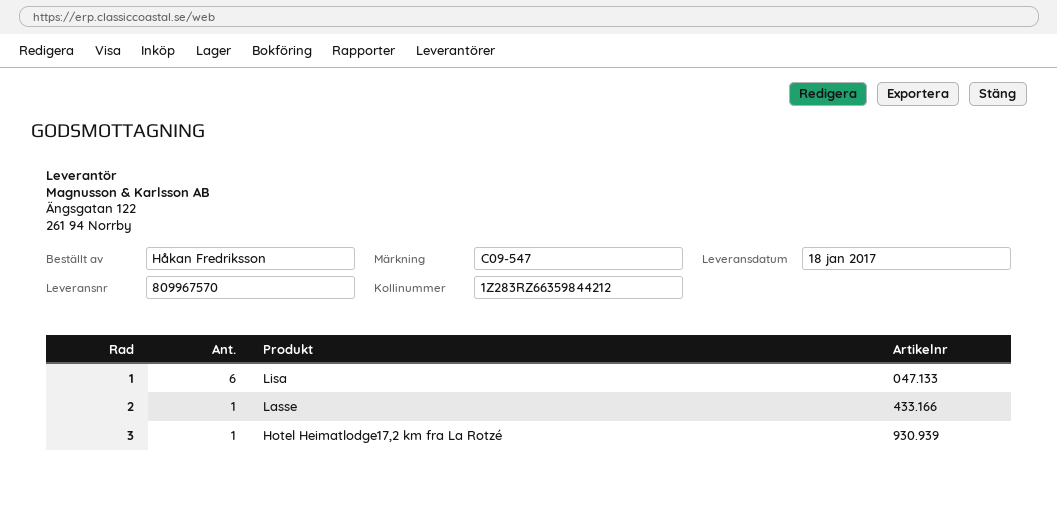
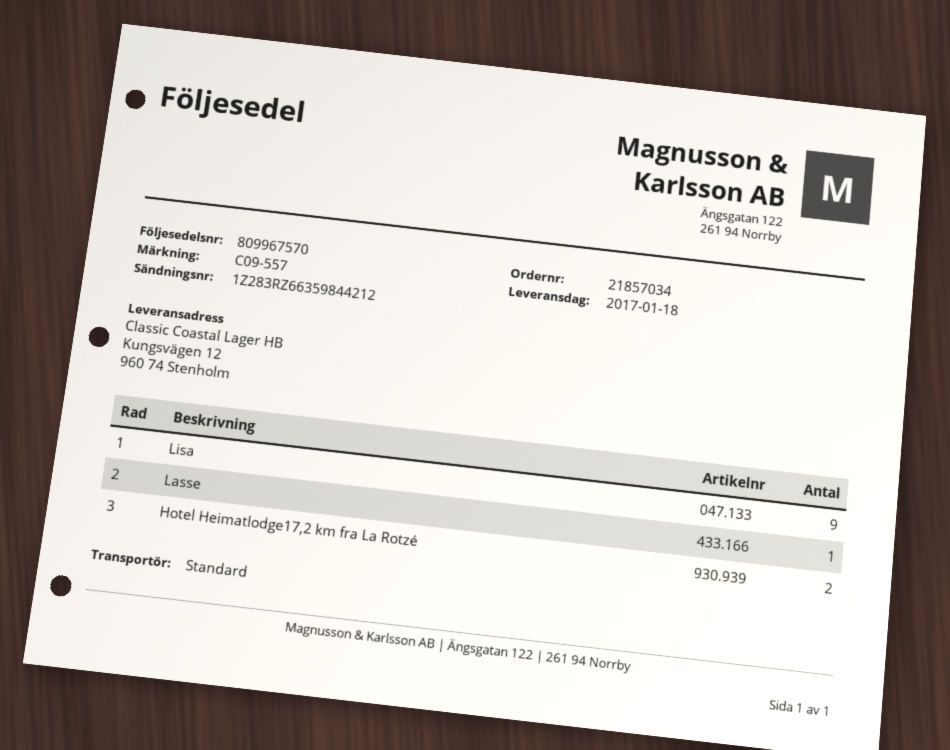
reference: C09-547 -> C09-557
Lisa: 6 -> 9
Hotel Heimatlodge17,2 km fra La Rotzé: 1 -> 2

